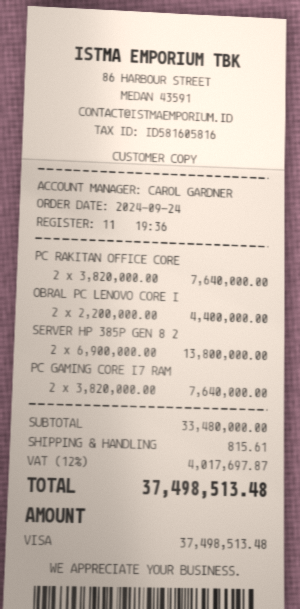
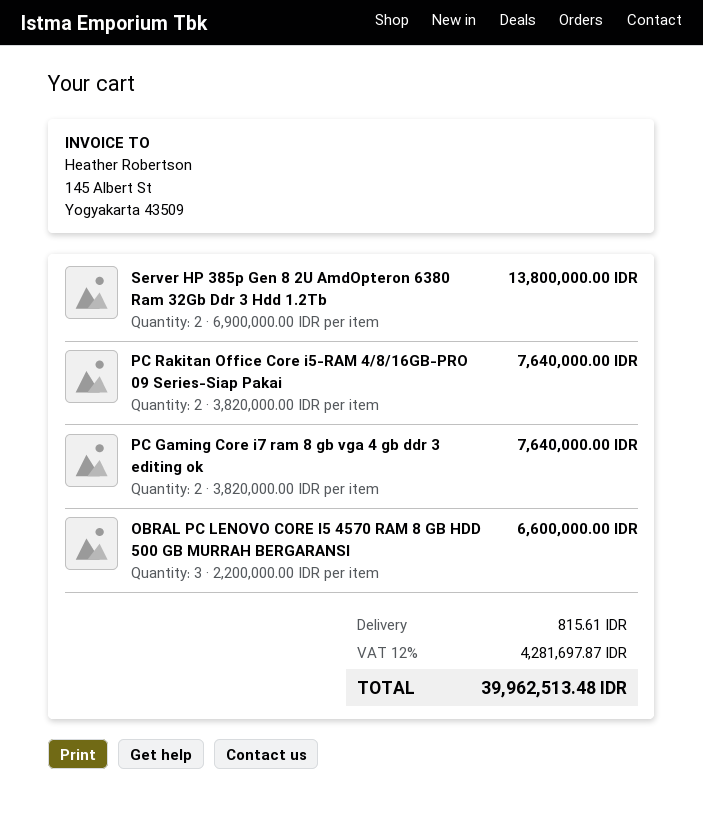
OBRAL PC LENOVO CORE I: 2 x 2200000.00 = 4400000.00 -> 3 x 2200000.00 = 6600000.00
tax: 12% = 4017697.87 -> 12% = 4281697.87
total: 37498513.48 -> 39962513.48

